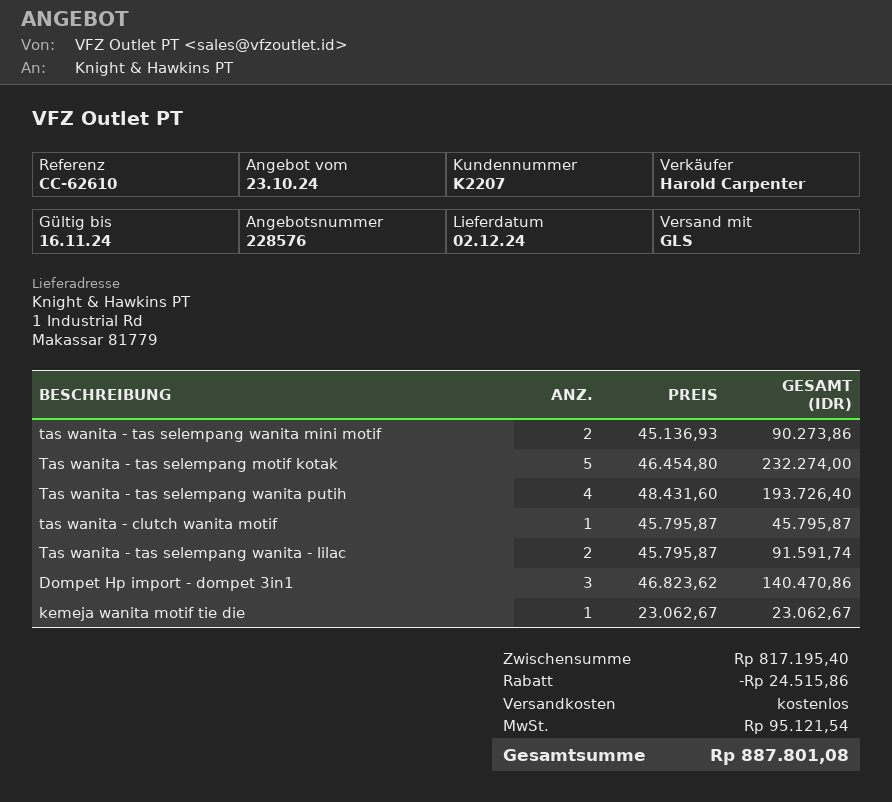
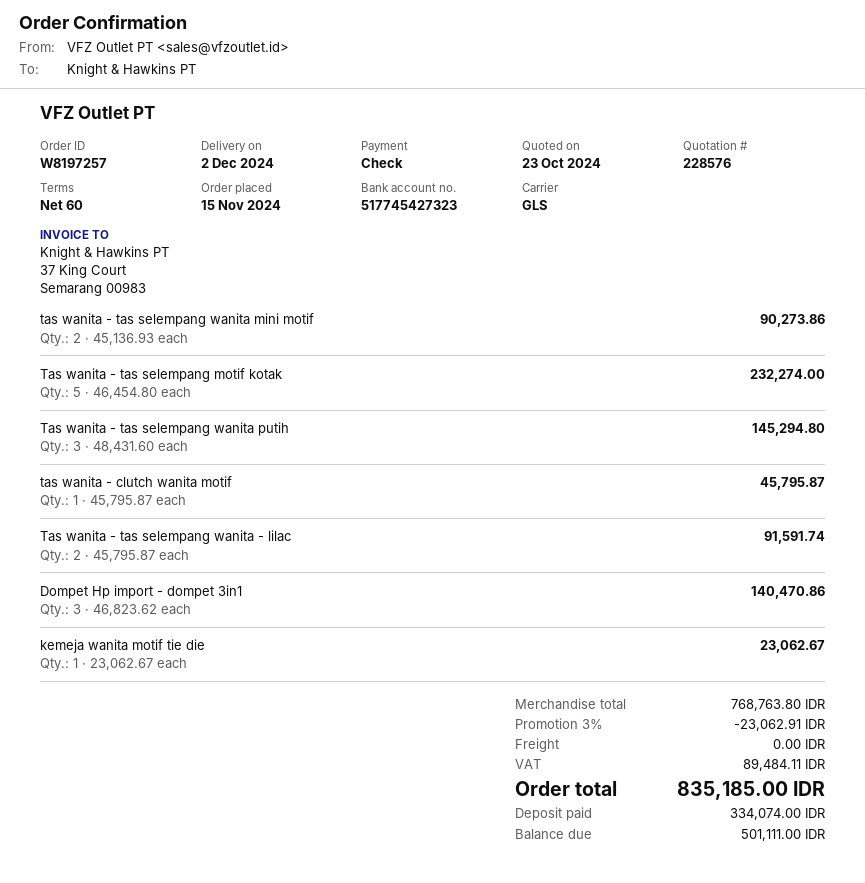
Tas wanita - tas selempang wanita putih: 4 x 48431.60 = 193726.40 -> 3 x 48431.60 = 145294.80
subtotal: 817195.40 -> 768763.80
discount: 24515.86 -> 23062.91
tax: 95121.54 -> 89484.11
total: 887801.08 -> 835185.00

